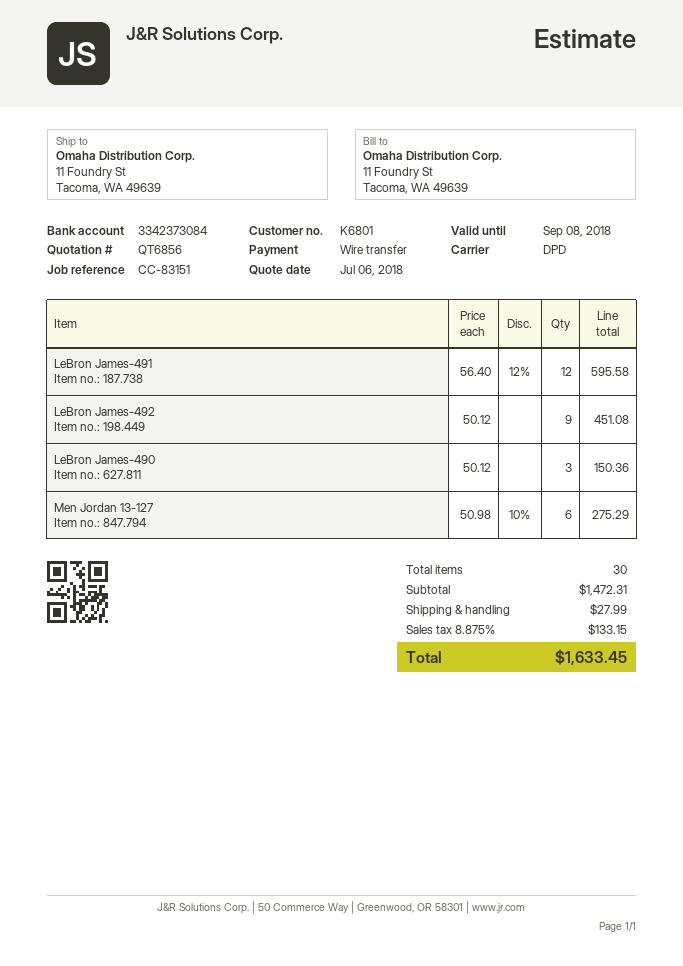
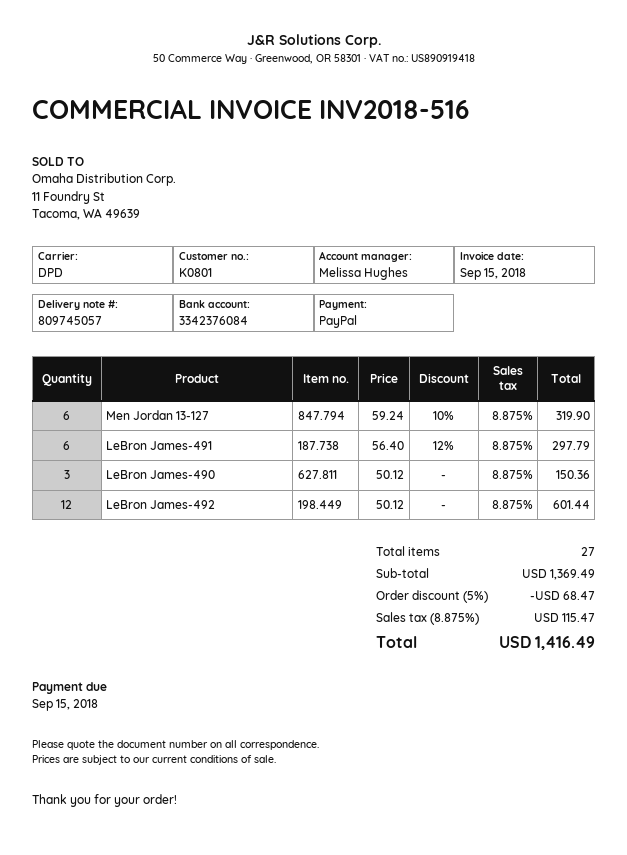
customer number: K6801 -> K0801
payment method: bank transfer -> PayPal
bank account: 3342373084 -> 3342376084
LeBron James-491: 12 x 56.40 - 12% = 595.58 -> 6 x 56.40 - 12% = 297.79
LeBron James-492: 9 x 50.12 = 451.08 -> 12 x 50.12 = 601.44
Men Jordan 13-127: 6 x 50.98 - 10% = 275.29 -> 6 x 59.24 - 10% = 319.90
total quantity: 30 -> 27
subtotal: 1472.31 -> 1369.49
discount: none -> 5% = 68.47
shipping: 27.99 -> none
tax: 8.875% = 133.15 -> 8.875% = 115.47
total: 1633.45 -> 1416.49

